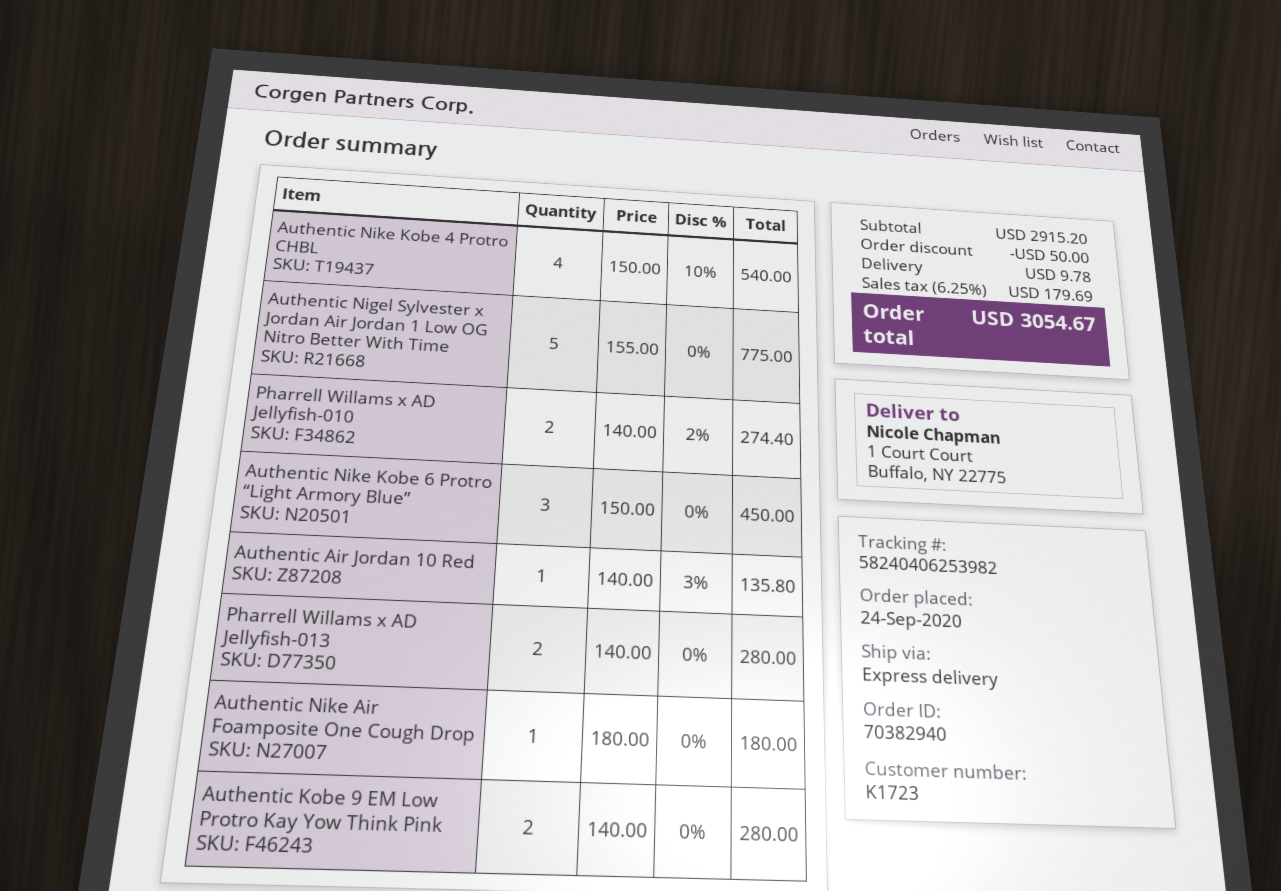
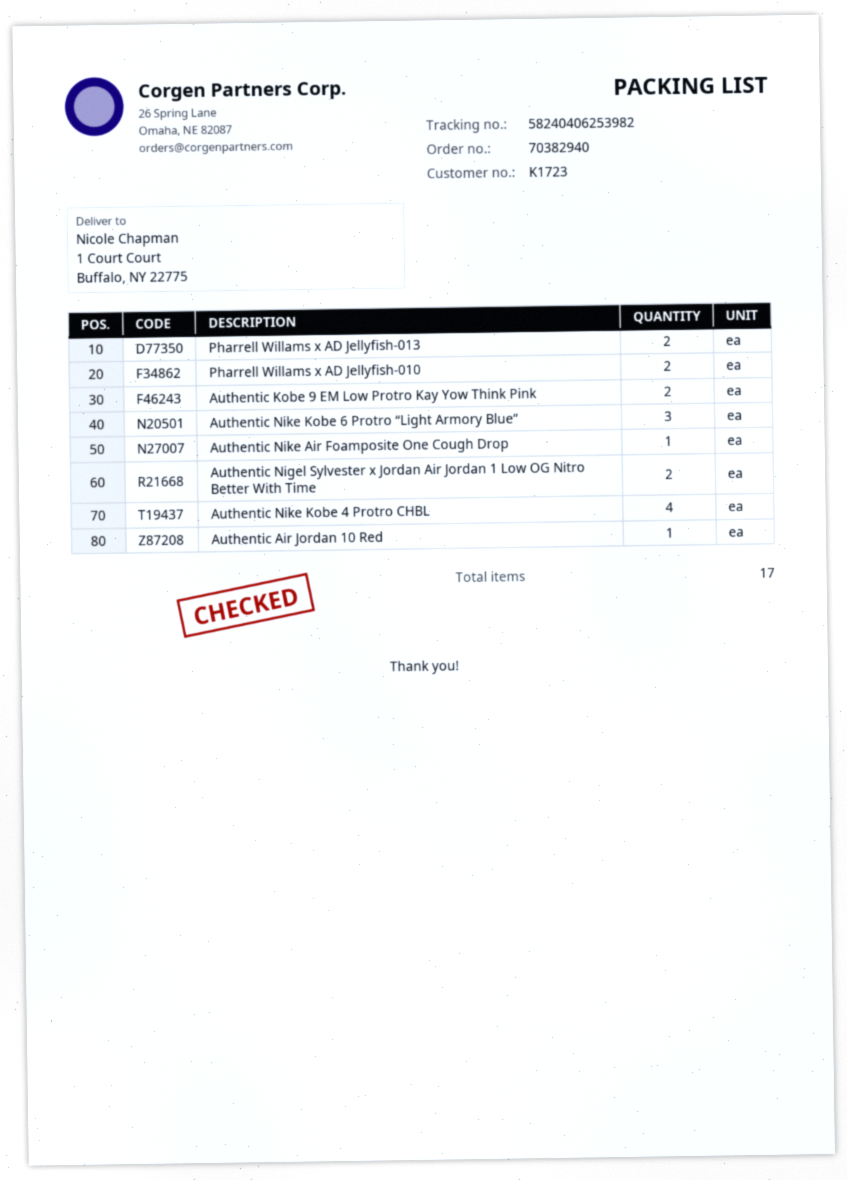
Authentic Nigel Sylvester x Jordan Air Jordan 1 Low OG Nitro Better With Time: 5 -> 2

